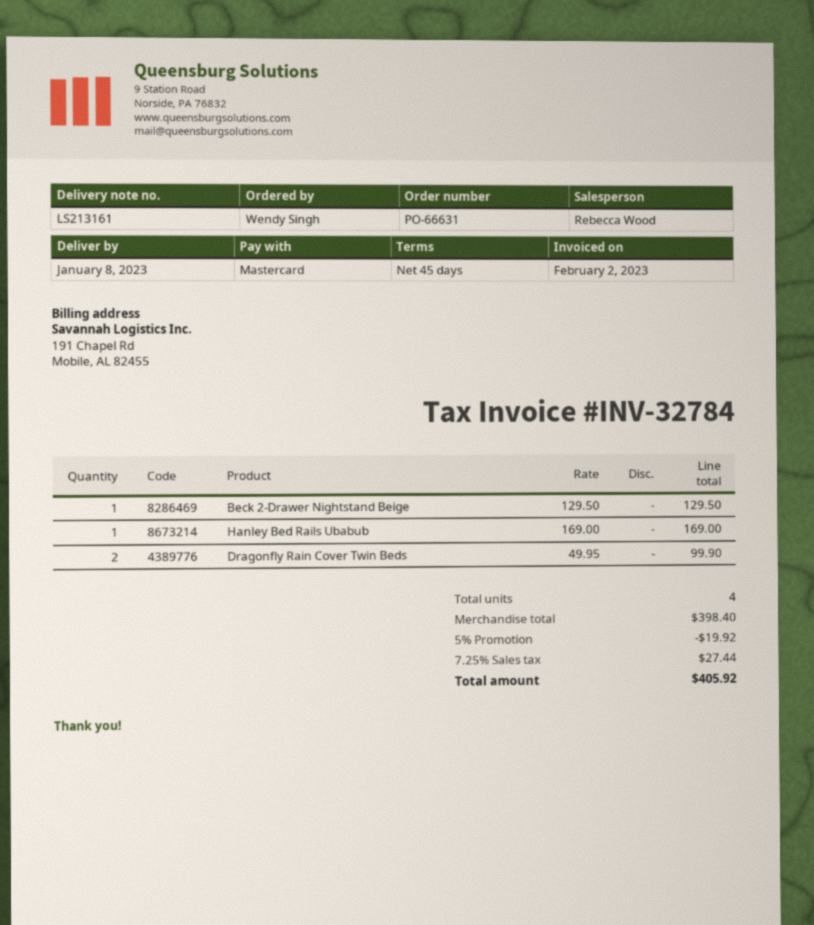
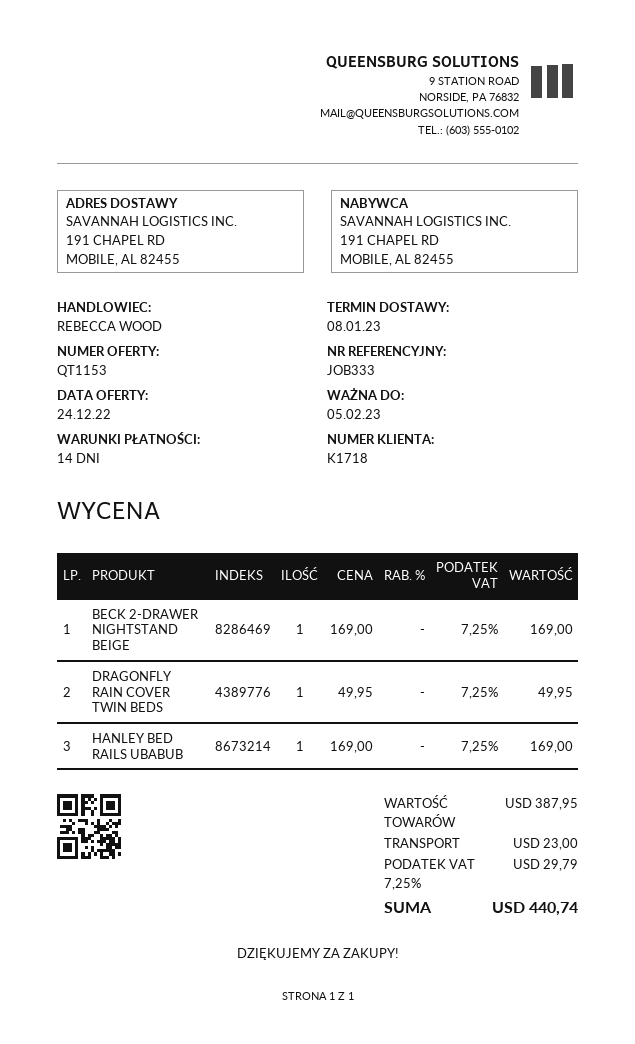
payment terms: 45 days -> 14 days
Beck 2-Drawer Nightstand Beige: 1 x 129.50 = 129.50 -> 1 x 169.00 = 169.00
Dragonfly Rain Cover Twin Beds: 2 x 49.95 = 99.90 -> 1 x 49.95 = 49.95
subtotal: 398.40 -> 387.95
discount: 5% = 19.92 -> none
shipping: none -> 23.00
tax: 7.25% = 27.44 -> 7.25% = 29.79
total: 405.92 -> 440.74

